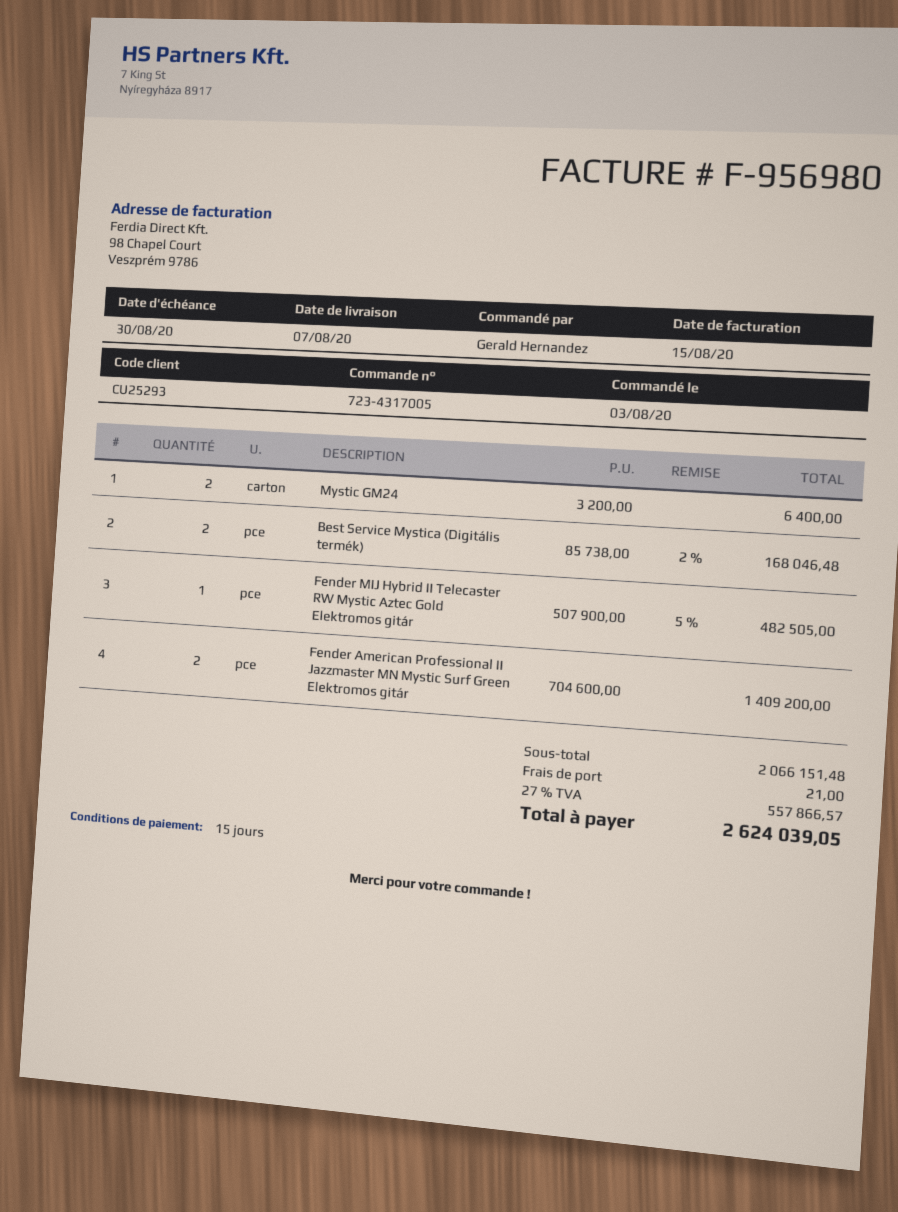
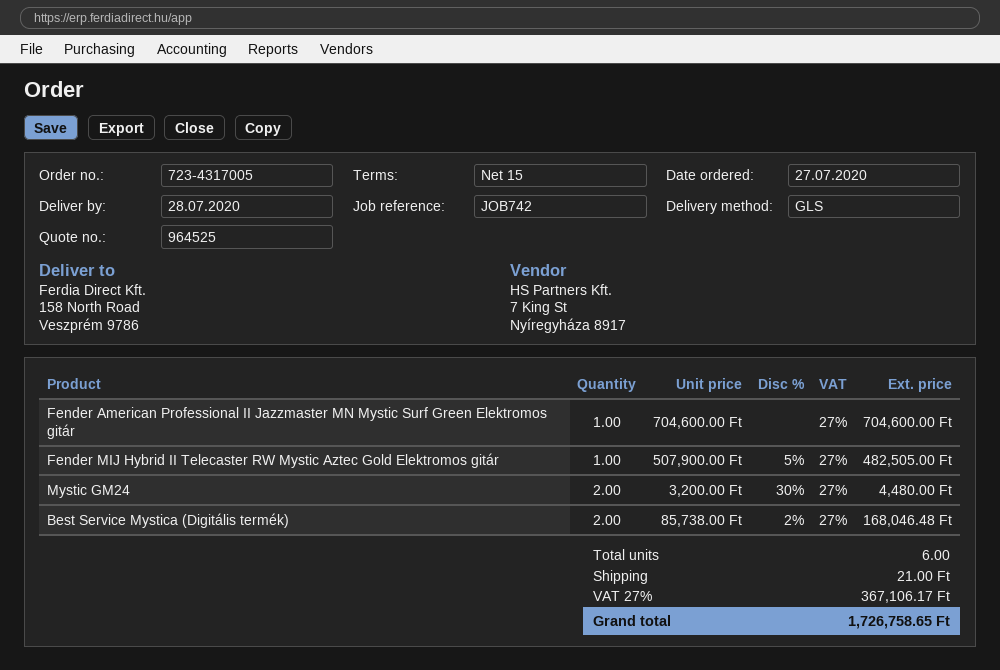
order date: 2020-08-03 -> 2020-07-27
delivery date: 2020-08-07 -> 2020-07-28
Mystic GM24: 2 x 3200.00 = 6400.00 -> 2 x 3200.00 - 30% = 4480.00
Fender American Professional II Jazzmaster MN Mystic Surf Green Elektromos gitár: 2 x 704600.00 = 1409200.00 -> 1 x 704600.00 = 704600.00
tax: 27% = 557866.57 -> 27% = 367106.17
total: 2624039.05 -> 1726758.65

